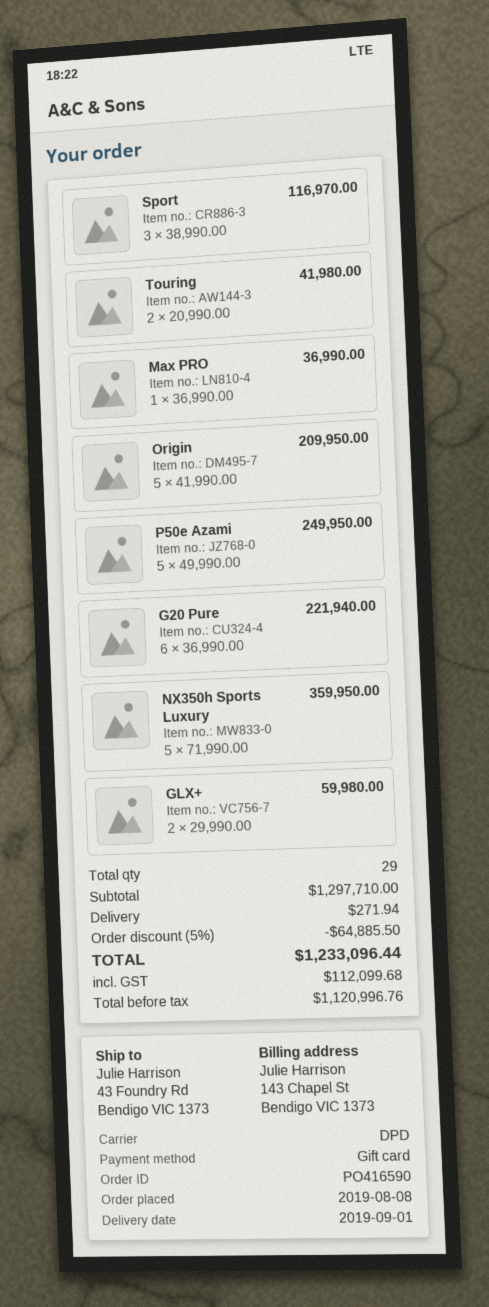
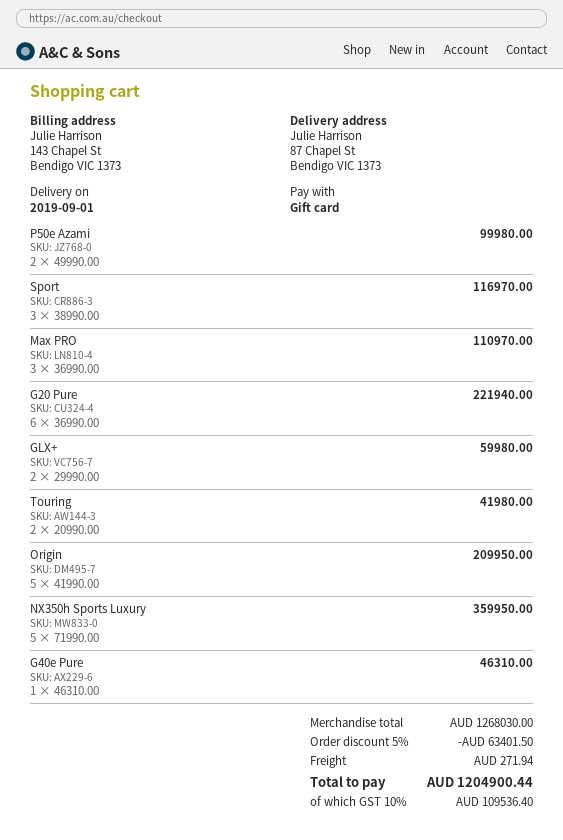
ship to: 43 Foundry Rd, Bendigo VIC 1373 -> 87 Chapel St, Bendigo VIC 1373
Max PRO: 1 x 36990.00 = 36990.00 -> 3 x 36990.00 = 110970.00
P50e Azami: 5 x 49990.00 = 249950.00 -> 2 x 49990.00 = 99980.00
G40e Pure: none -> 1 x 46310.00 = 46310.00
subtotal: 1297710.00 -> 1268030.00
discount: 5% = 64885.50 -> 5% = 63401.50
tax: 112099.68 -> 109536.40
total: 1233096.44 -> 1204900.44

